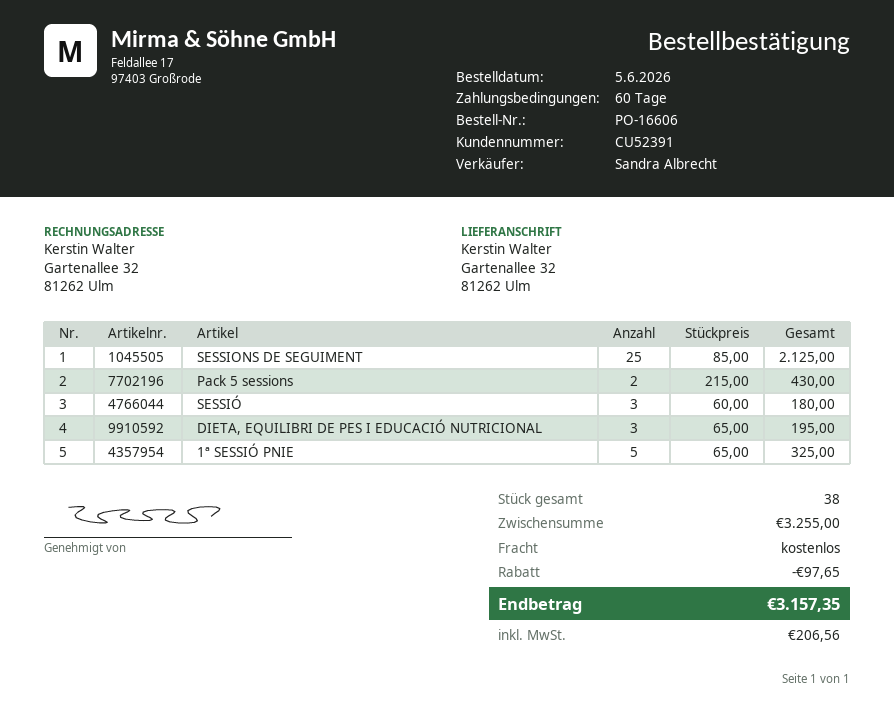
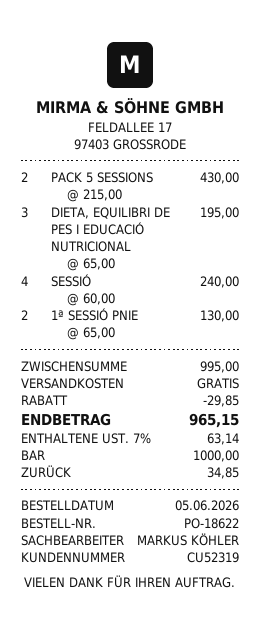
order number: PO-16606 -> PO-18622
customer number: CU52391 -> CU52319
sales rep: Sandra Albrecht -> MARKUS KÖHLER
SESSIONS DE SEGUIMENT: 25 x 85.00 = 2125.00 -> none
SESSIÓ: 3 x 60.00 = 180.00 -> 4 x 60.00 = 240.00
1ª SESSIÓ PNIE: 5 x 65.00 = 325.00 -> 2 x 65.00 = 130.00
subtotal: 3255.00 -> 995.00
discount: 97.65 -> 29.85
tax: 206.56 -> 63.14
total: 3157.35 -> 965.15

